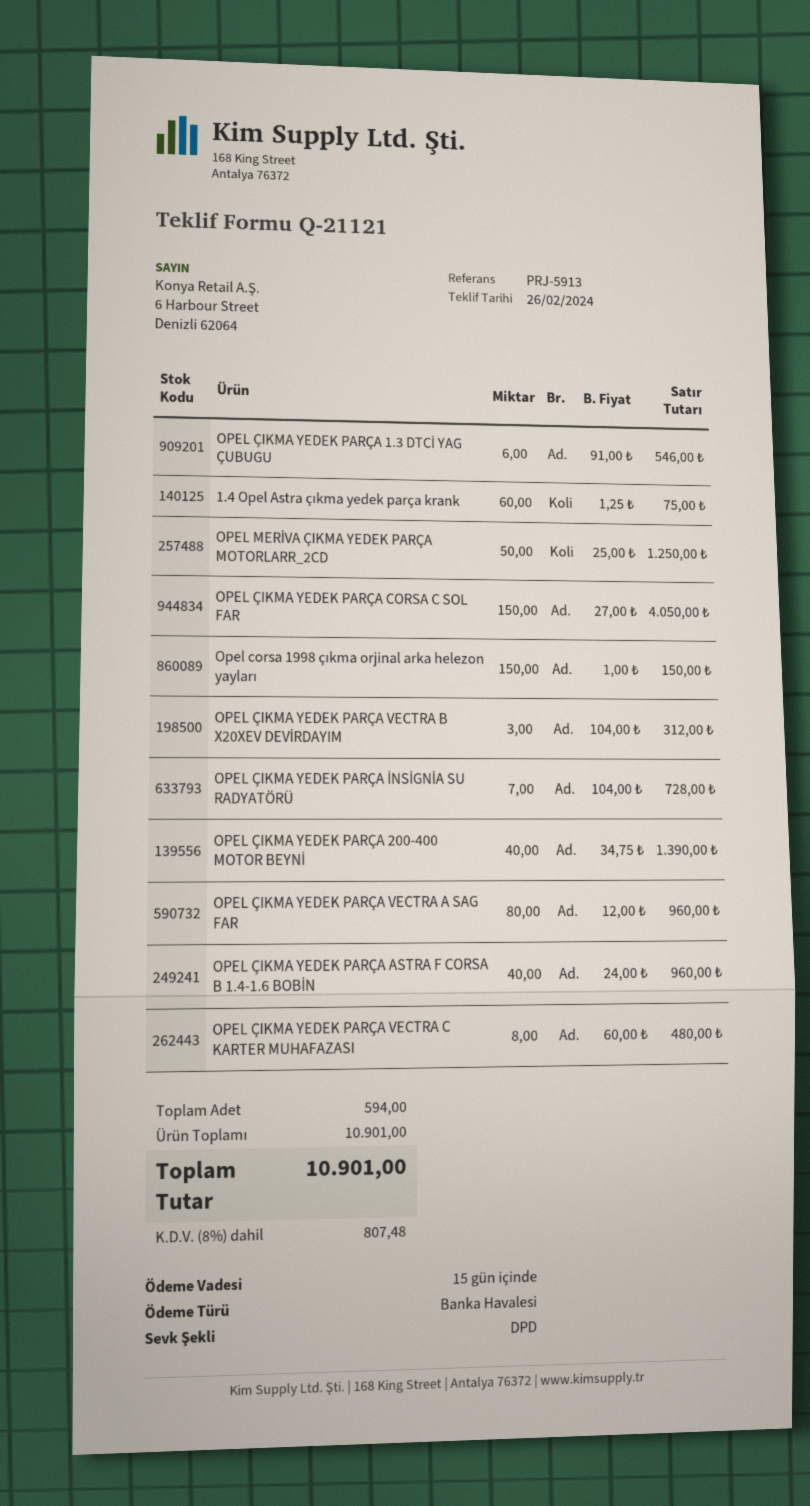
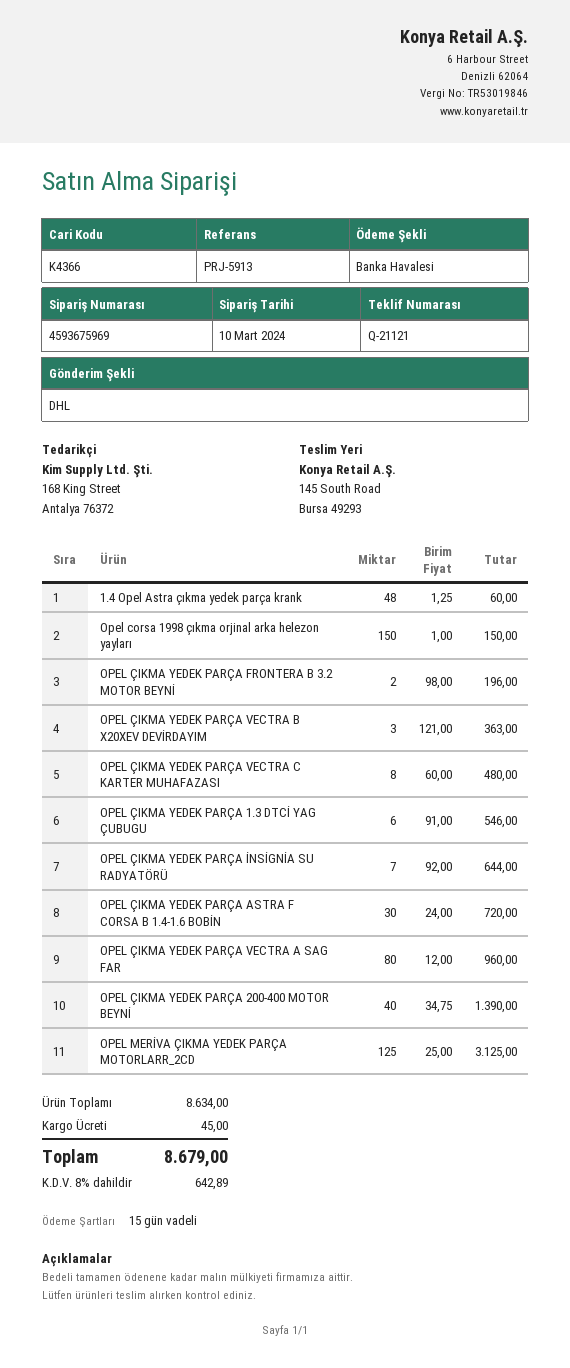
shipping method: DPD -> DHL
1.4 Opel Astra çıkma yedek parça krank: 60 x 1.25 = 75.00 -> 48 x 1.25 = 60.00
OPEL MERİVA ÇIKMA YEDEK PARÇA MOTORLARR_2CD: 50 x 25.00 = 1250.00 -> 125 x 25.00 = 3125.00
OPEL ÇIKMA YEDEK PARÇA CORSA C SOL FAR: 150 x 27.00 = 4050.00 -> none
OPEL ÇIKMA YEDEK PARÇA VECTRA B X20XEV DEVİRDAYIM: 3 x 104.00 = 312.00 -> 3 x 121.00 = 363.00
OPEL ÇIKMA YEDEK PARÇA İNSİGNİA SU RADYATÖRÜ: 7 x 104.00 = 728.00 -> 7 x 92.00 = 644.00
OPEL ÇIKMA YEDEK PARÇA ASTRA F CORSA B 1.4-1.6 BOBİN: 40 x 24.00 = 960.00 -> 30 x 24.00 = 720.00
OPEL ÇIKMA YEDEK PARÇA FRONTERA B 3.2 MOTOR BEYNİ: none -> 2 x 98.00 = 196.00
subtotal: 10901.00 -> 8634.00
shipping: none -> 45.00
tax: 8% = 807.48 -> 8% = 642.89
total: 10901.00 -> 8679.00

